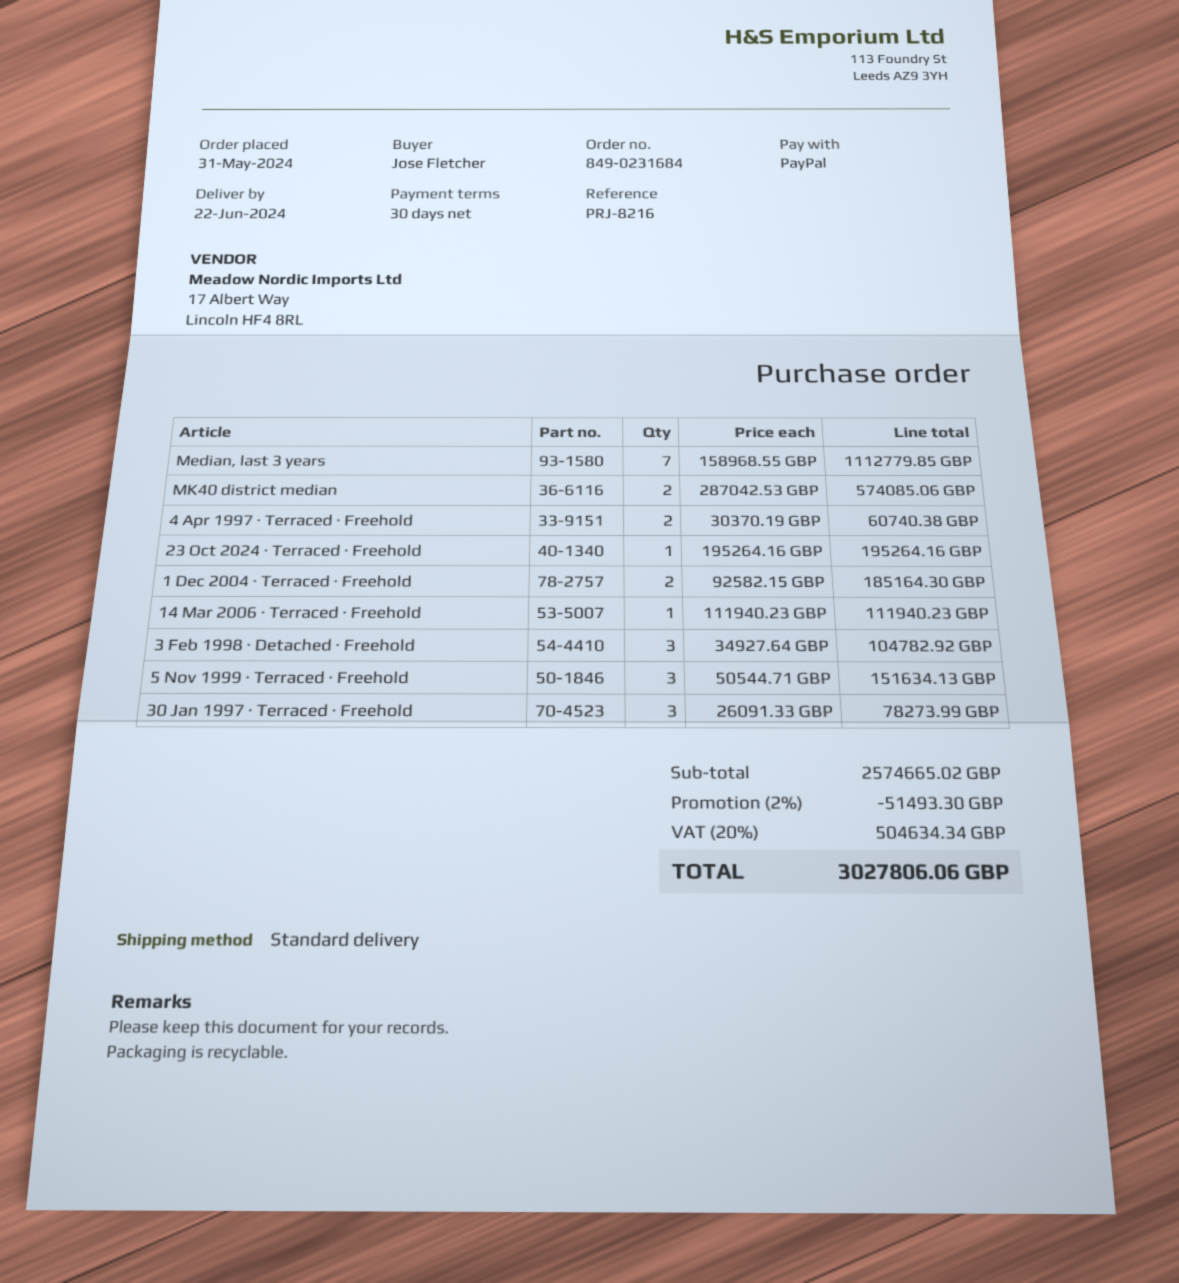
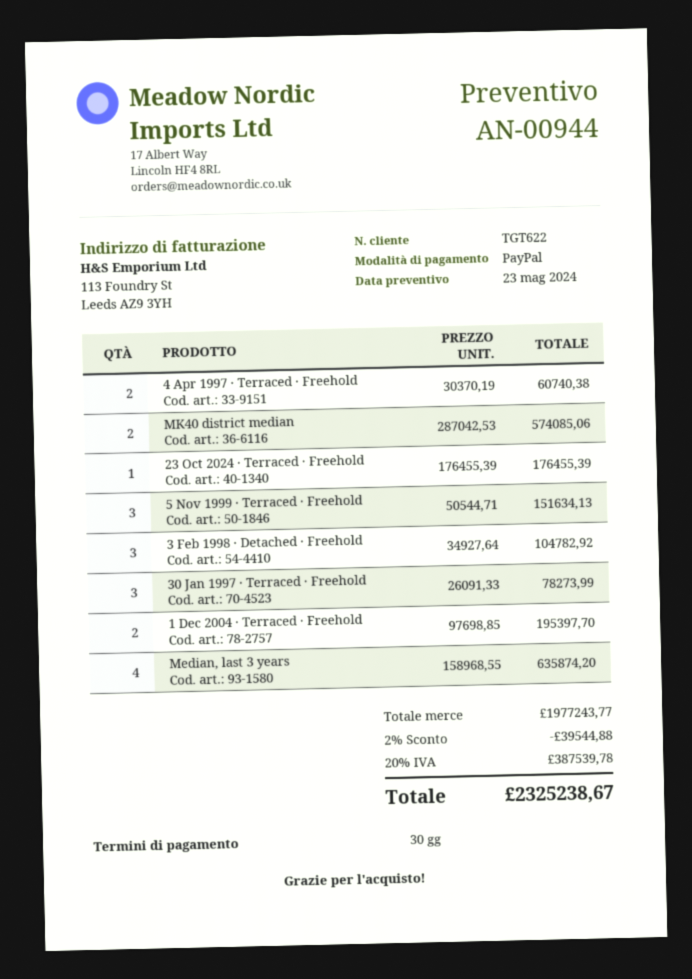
Median, last 3 years: 7 x 158968.55 = 1112779.85 -> 4 x 158968.55 = 635874.20
23 Oct 2024 · Terraced · Freehold: 1 x 195264.16 = 195264.16 -> 1 x 176455.39 = 176455.39
1 Dec 2004 · Terraced · Freehold: 2 x 92582.15 = 185164.30 -> 2 x 97698.85 = 195397.70
14 Mar 2006 · Terraced · Freehold: 1 x 111940.23 = 111940.23 -> none
subtotal: 2574665.02 -> 1977243.77
discount: 2% = 51493.30 -> 2% = 39544.88
tax: 20% = 504634.34 -> 20% = 387539.78
total: 3027806.06 -> 2325238.67

